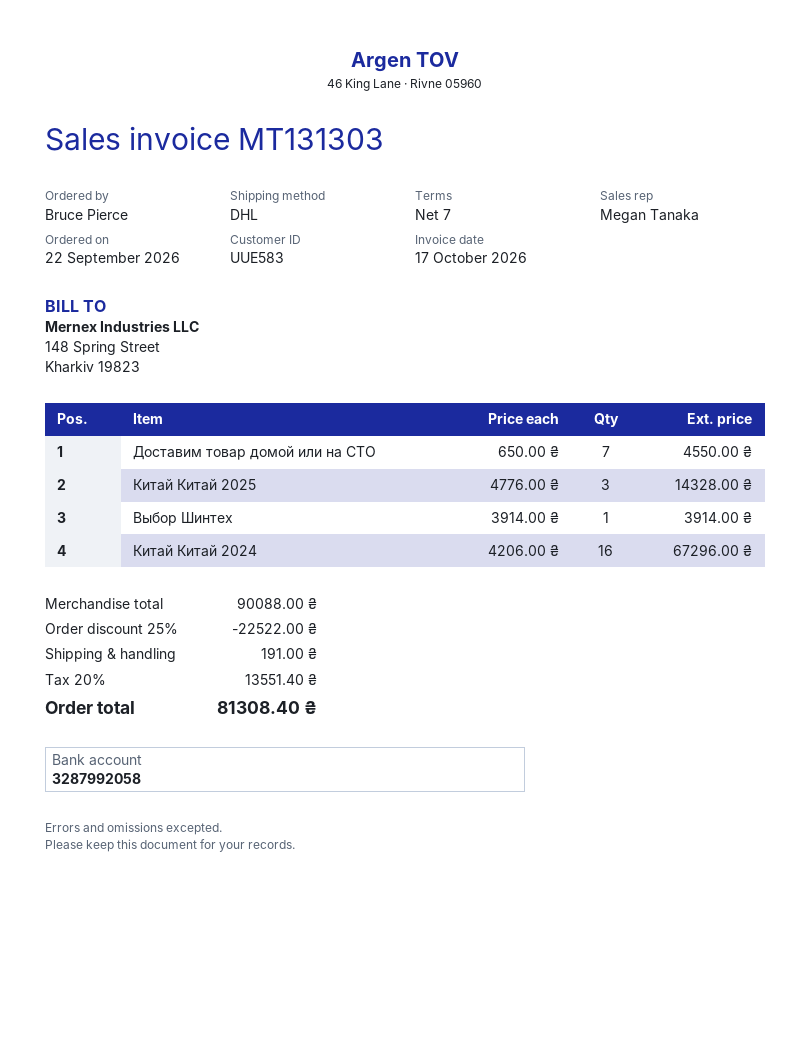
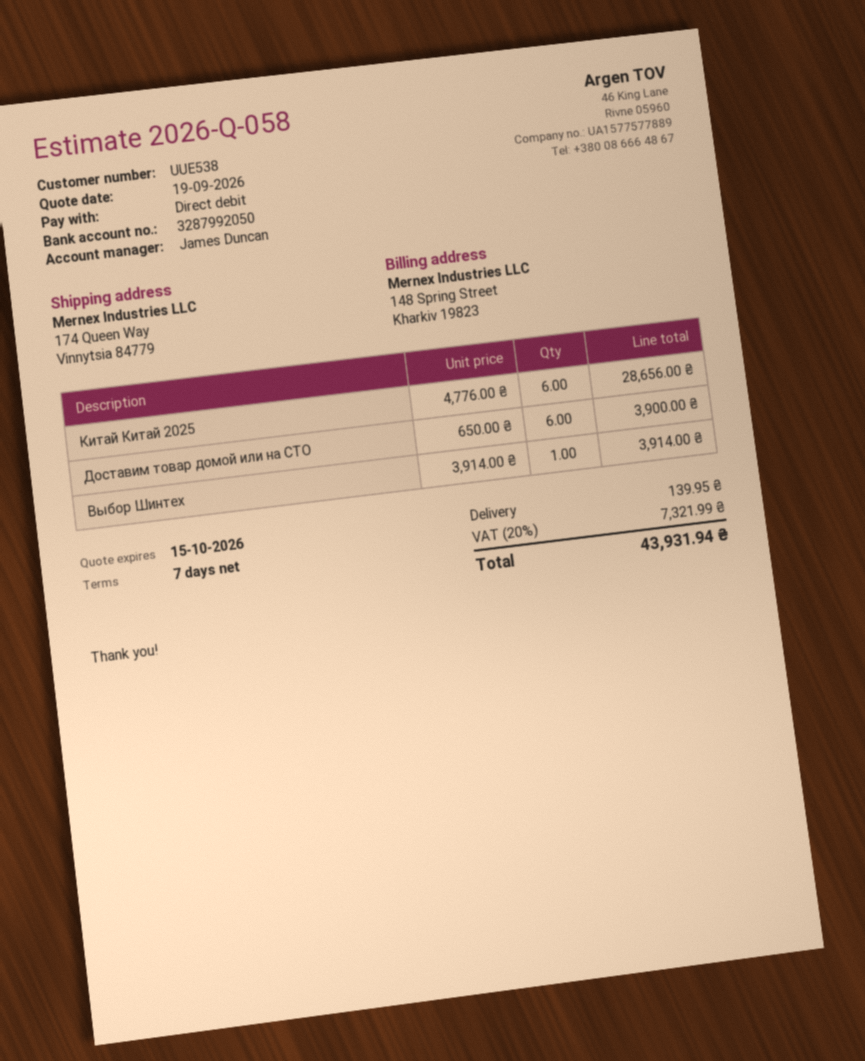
customer number: UUE583 -> UUE538
sales rep: Megan Tanaka -> James Duncan
bank account: 3287992058 -> 3287992050
Доставим товар домой или на СТО: 7 x 650.00 = 4550.00 -> 6 x 650.00 = 3900.00
Китай Китай 2025: 3 x 4776.00 = 14328.00 -> 6 x 4776.00 = 28656.00
Китай Китай 2024: 16 x 4206.00 = 67296.00 -> none
discount: 25% = 22522.00 -> none
shipping: 191.00 -> 139.95
tax: 20% = 13551.40 -> 20% = 7321.99
total: 81308.40 -> 43931.94

